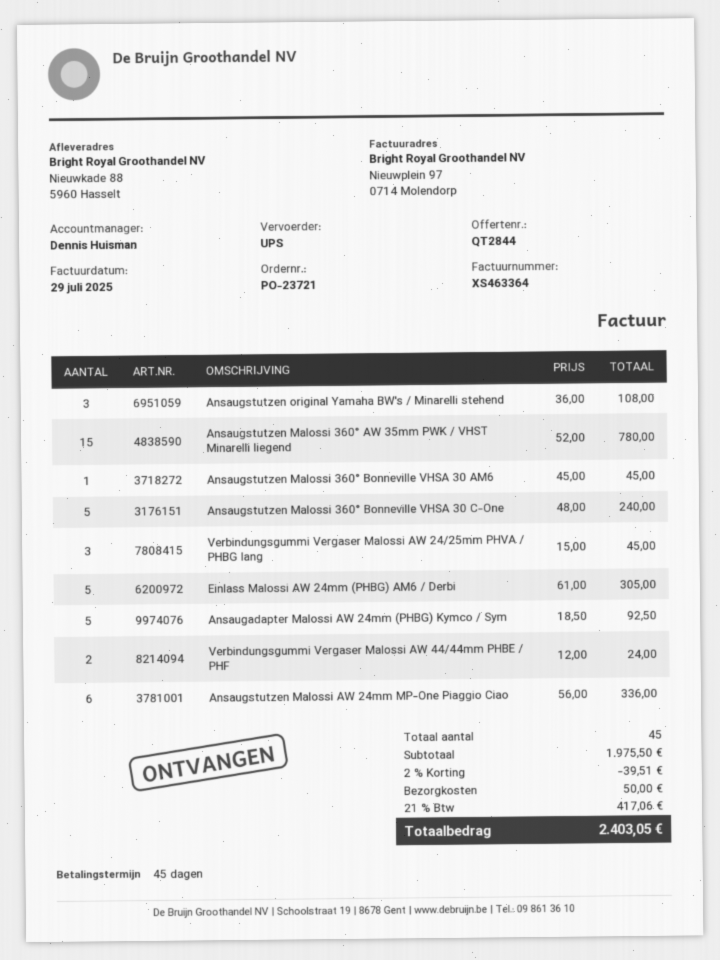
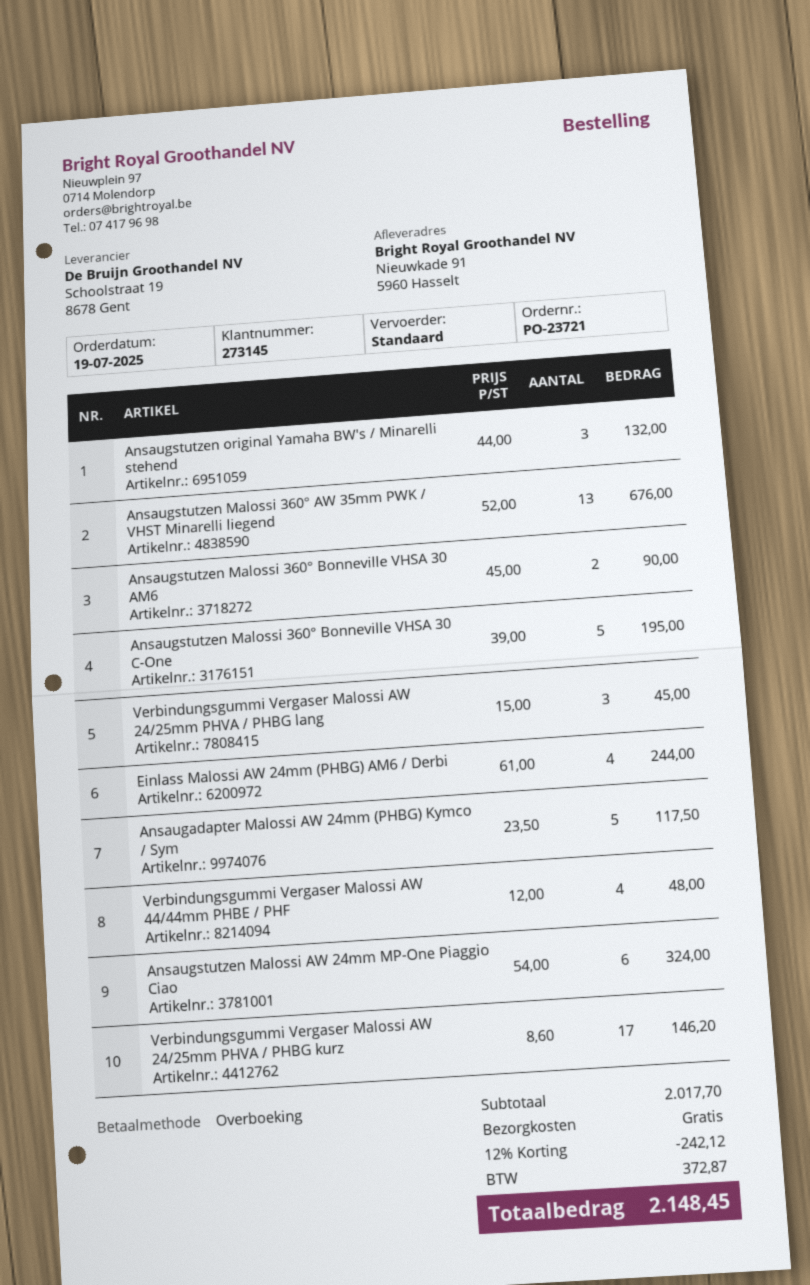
shipping method: UPS -> standard
ship to: Nieuwkade 88, 5960 Hasselt -> Nieuwkade 91, 5960 Hasselt
Ansaugstutzen original Yamaha BW's / Minarelli stehend: 3 x 36.00 = 108.00 -> 3 x 44.00 = 132.00
Ansaugstutzen Malossi 360° AW 35mm PWK / VHST Minarelli liegend: 15 x 52.00 = 780.00 -> 13 x 52.00 = 676.00
Ansaugstutzen Malossi 360° Bonneville VHSA 30 AM6: 1 x 45.00 = 45.00 -> 2 x 45.00 = 90.00
Ansaugstutzen Malossi 360° Bonneville VHSA 30 C-One: 5 x 48.00 = 240.00 -> 5 x 39.00 = 195.00
Einlass Malossi AW 24mm (PHBG) AM6 / Derbi: 5 x 61.00 = 305.00 -> 4 x 61.00 = 244.00
Ansaugadapter Malossi AW 24mm (PHBG) Kymco / Sym: 5 x 18.50 = 92.50 -> 5 x 23.50 = 117.50
Verbindungsgummi Vergaser Malossi AW 44/44mm PHBE / PHF: 2 x 12.00 = 24.00 -> 4 x 12.00 = 48.00
Ansaugstutzen Malossi AW 24mm MP-One Piaggio Ciao: 6 x 56.00 = 336.00 -> 6 x 54.00 = 324.00
Verbindungsgummi Vergaser Malossi AW 24/25mm PHVA / PHBG kurz: none -> 17 x 8.60 = 146.20
subtotal: 1975.50 -> 2017.70
discount: 2% = 39.51 -> 12% = 242.12
shipping: 50.00 -> 0.00
tax: 417.06 -> 372.87
total: 2403.05 -> 2148.45

